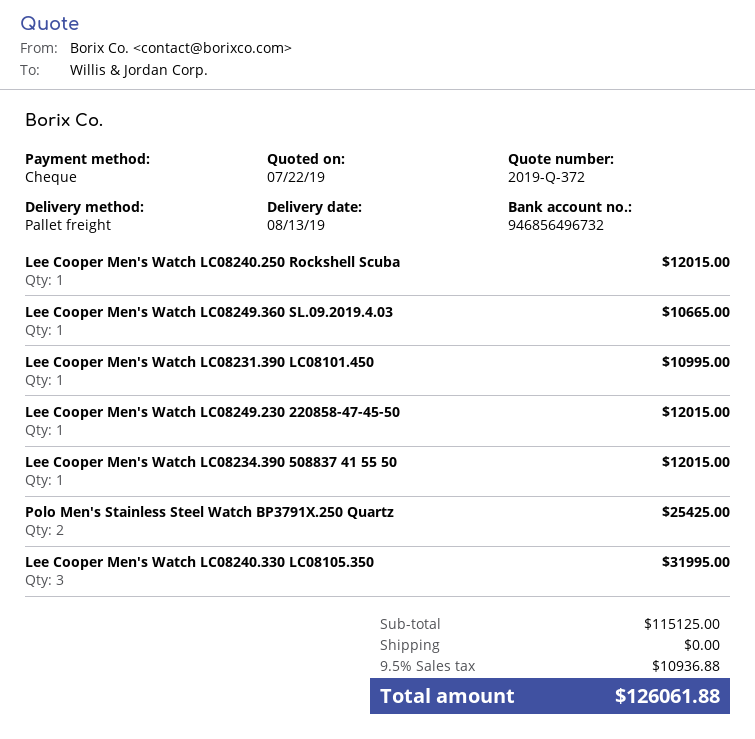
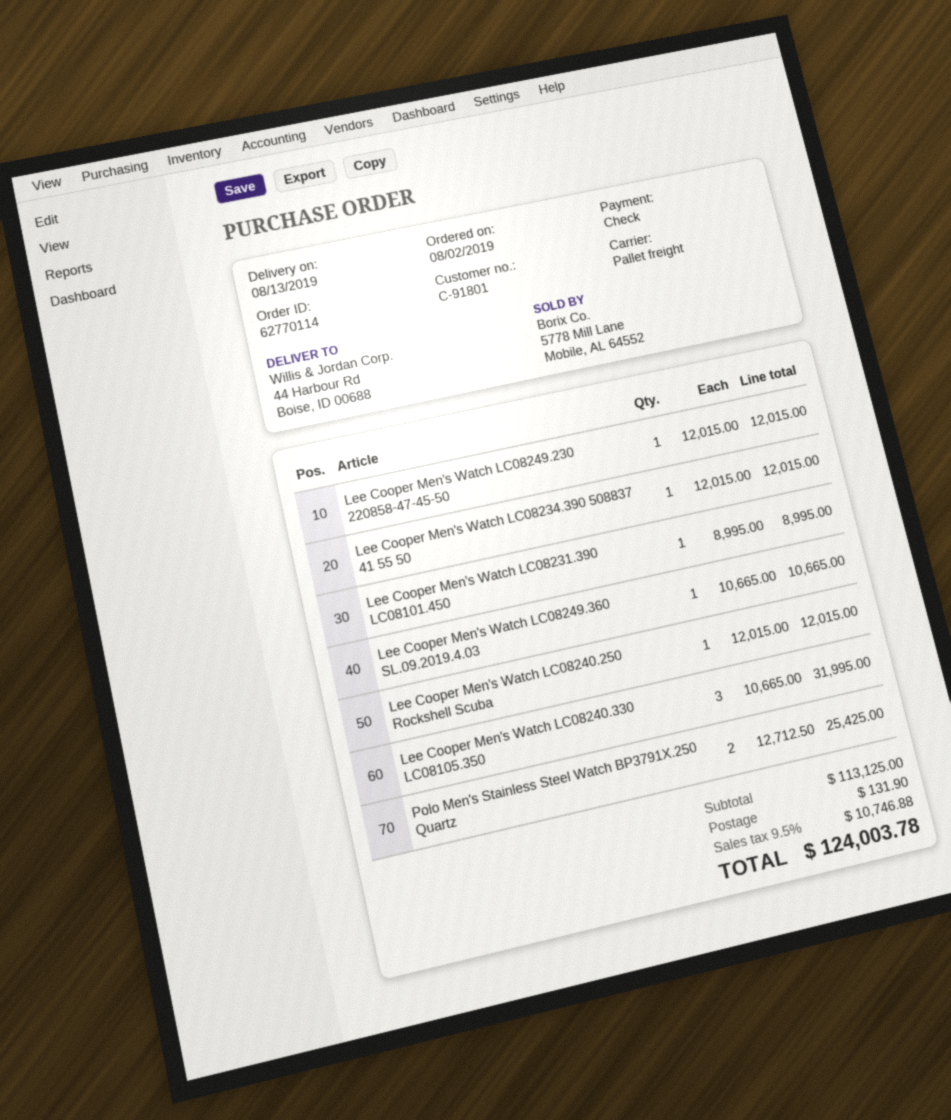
Lee Cooper Men's Watch LC08231.390 LC08101.450: 1 for 10995.00 -> 1 for 8995.00
subtotal: 115125.00 -> 113125.00
shipping: 0.00 -> 131.90
tax: 9.5% = 10936.88 -> 9.5% = 10746.88
total: 126061.88 -> 124003.78

